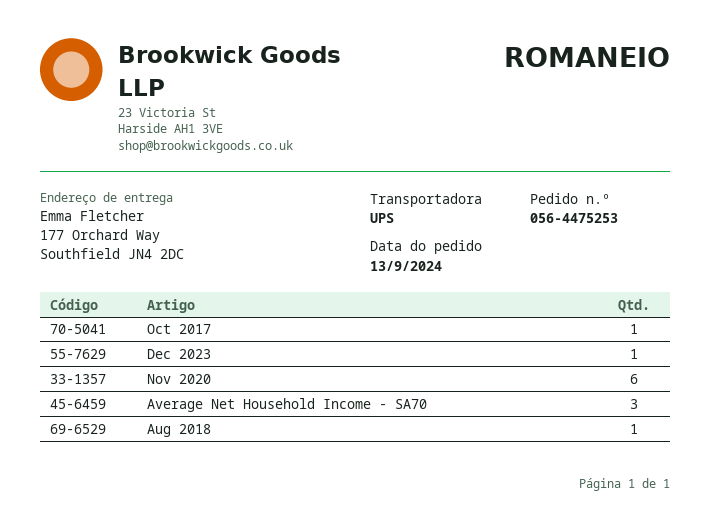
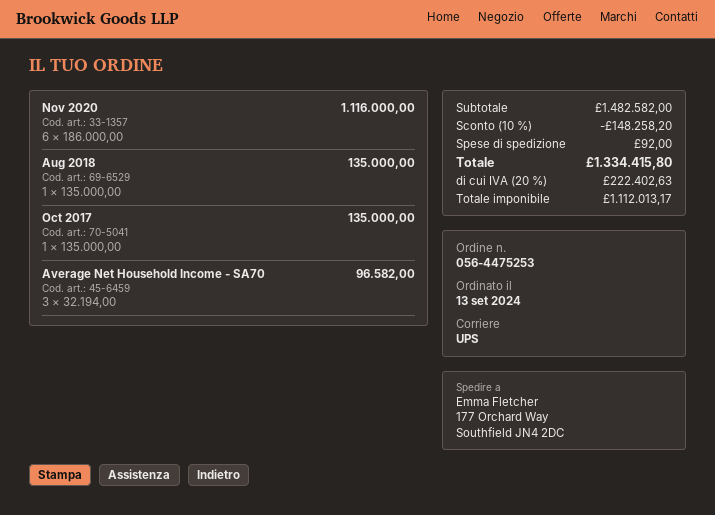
Dec 2023: 1 -> none

